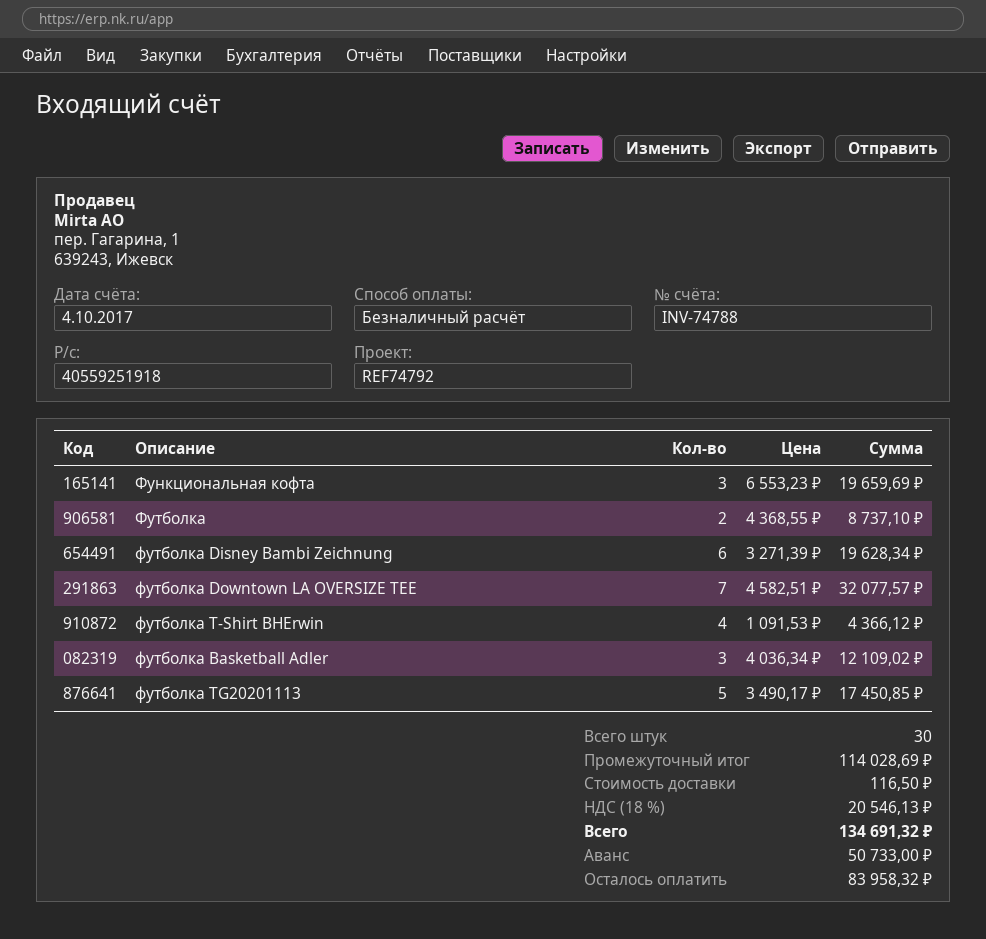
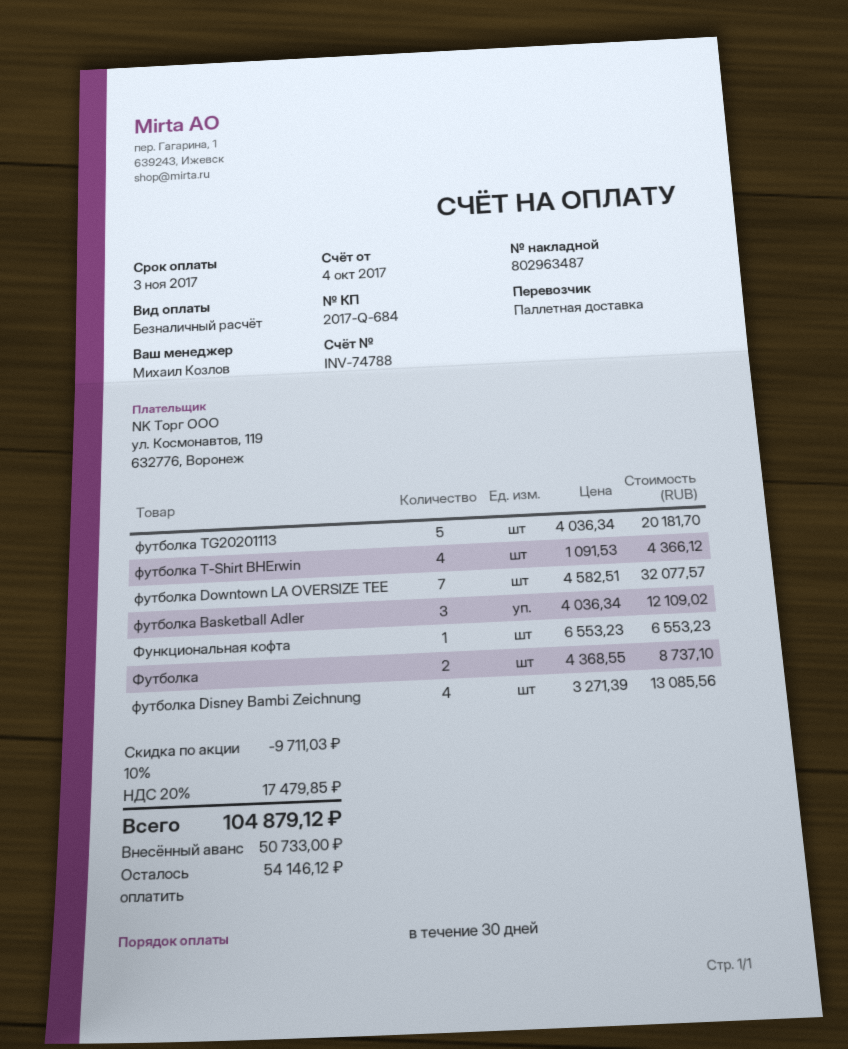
Функциональная кофта: 3 x 6553.23 = 19659.69 -> 1 x 6553.23 = 6553.23
футболка Disney Bambi Zeichnung: 6 x 3271.39 = 19628.34 -> 4 x 3271.39 = 13085.56
футболка TG20201113: 5 x 3490.17 = 17450.85 -> 5 x 4036.34 = 20181.70
discount: none -> 10% = 9711.03
shipping: 116.50 -> none
tax: 18% = 20546.13 -> 20% = 17479.85
total: 134691.32 -> 104879.12
balance: 83958.32 -> 54146.12

